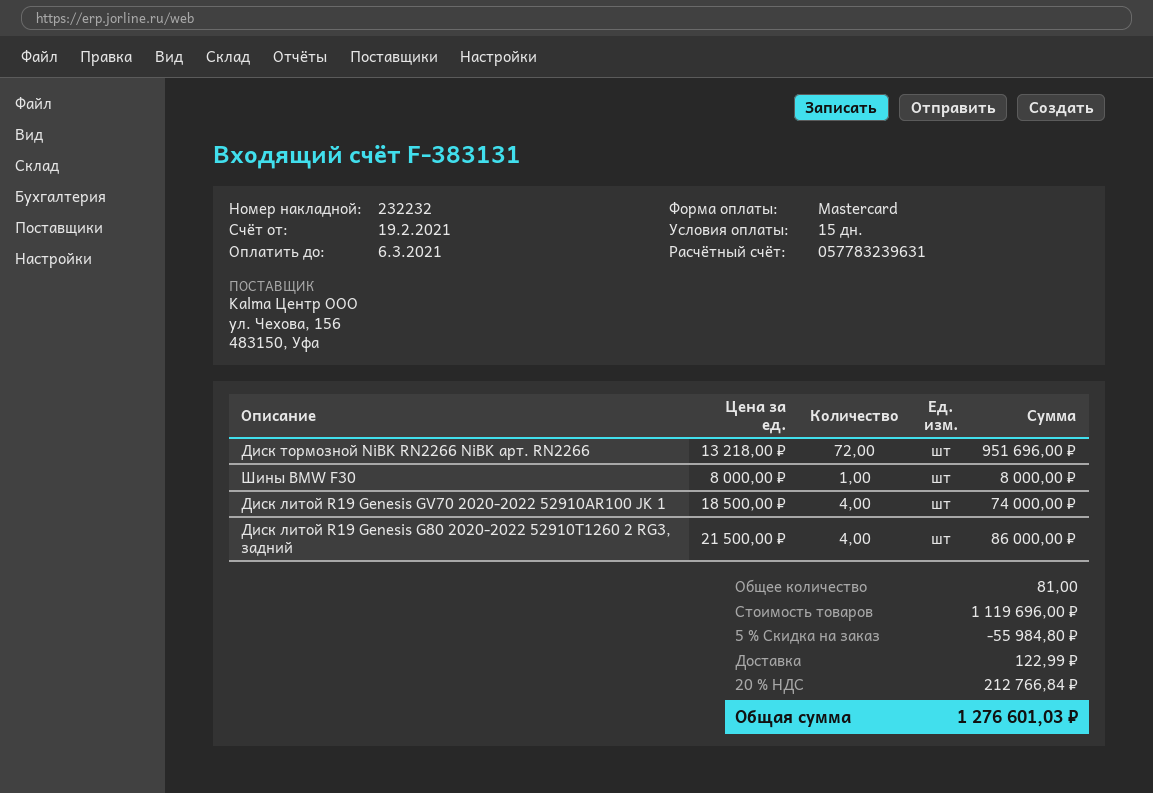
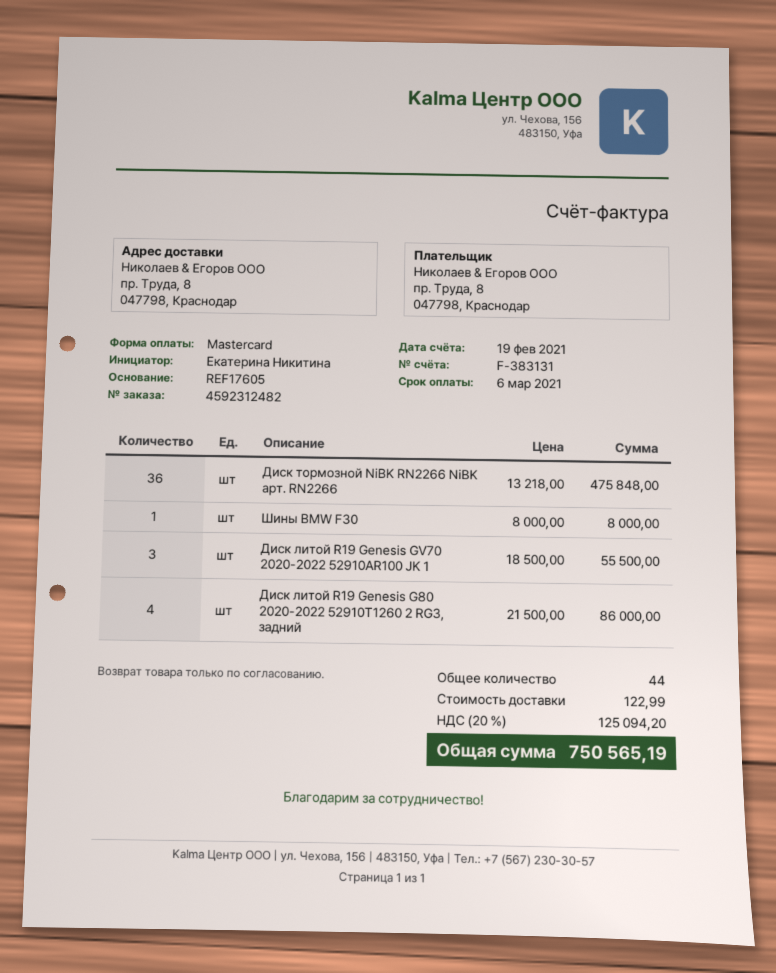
Диск тормозной NiBK RN2266 NiBK арт. RN2266: 72 x 13218.00 = 951696.00 -> 36 x 13218.00 = 475848.00
Диск литой R19 Genesis GV70 2020-2022 52910AR100 JK 1: 4 x 18500.00 = 74000.00 -> 3 x 18500.00 = 55500.00
total quantity: 81 -> 44
discount: 5% = 55984.80 -> none
tax: 20% = 212766.84 -> 20% = 125094.20
total: 1276601.03 -> 750565.19

